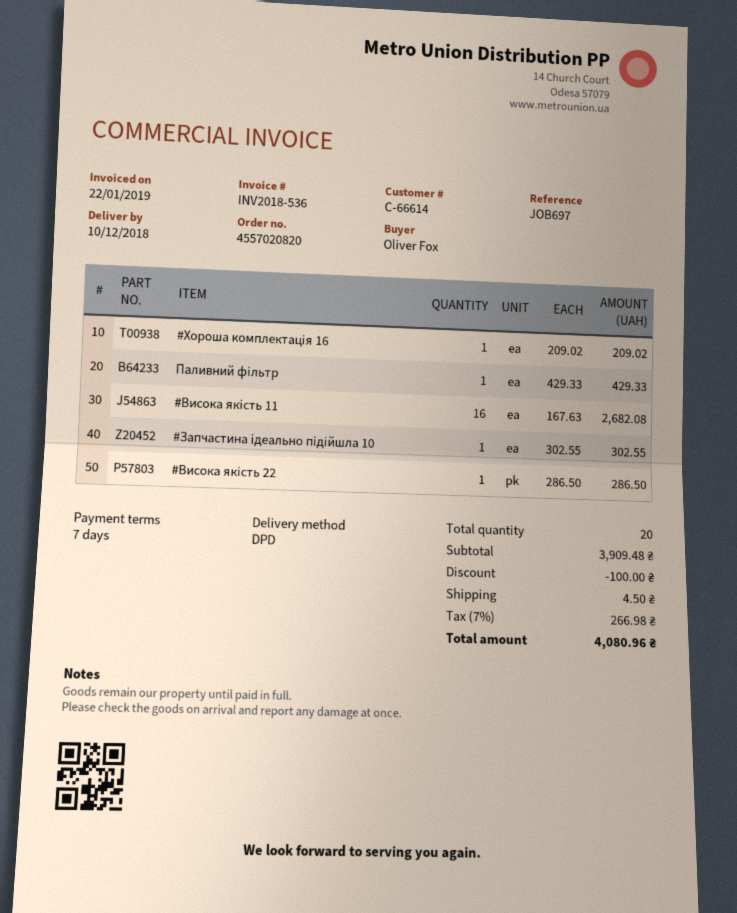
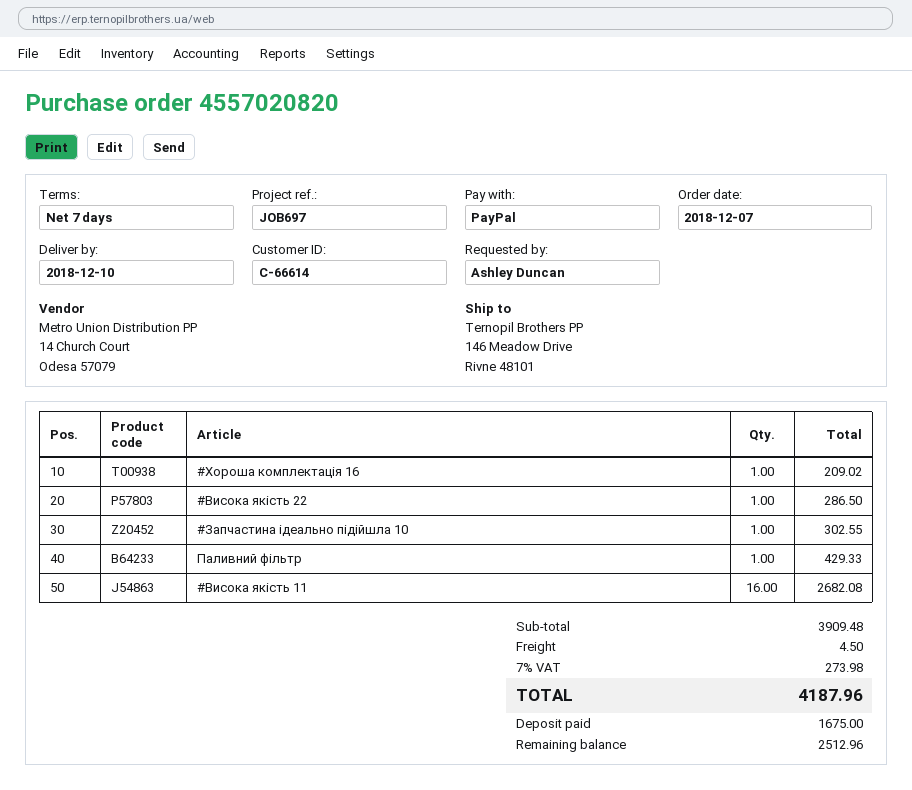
ordered by: Oliver Fox -> Ashley Duncan
discount: 100.00 -> none
tax: 7% = 266.98 -> 7% = 273.98
total: 4080.96 -> 4187.96

